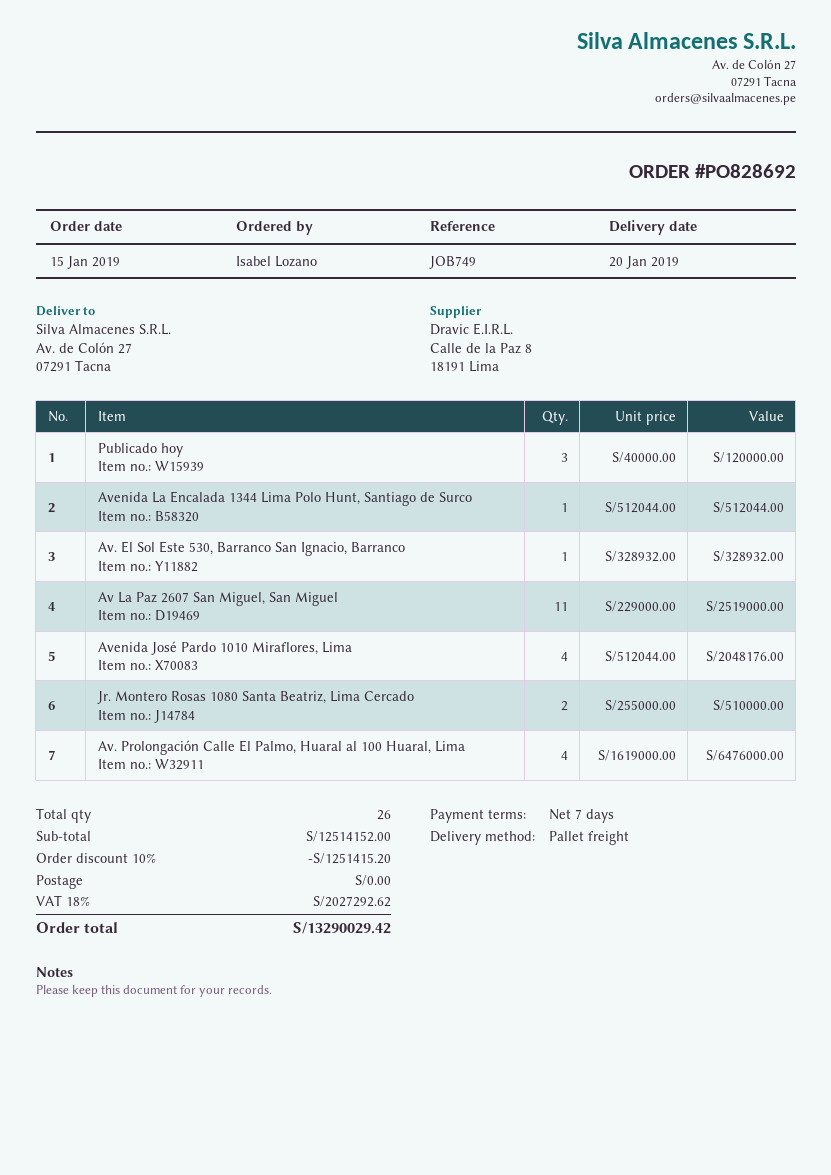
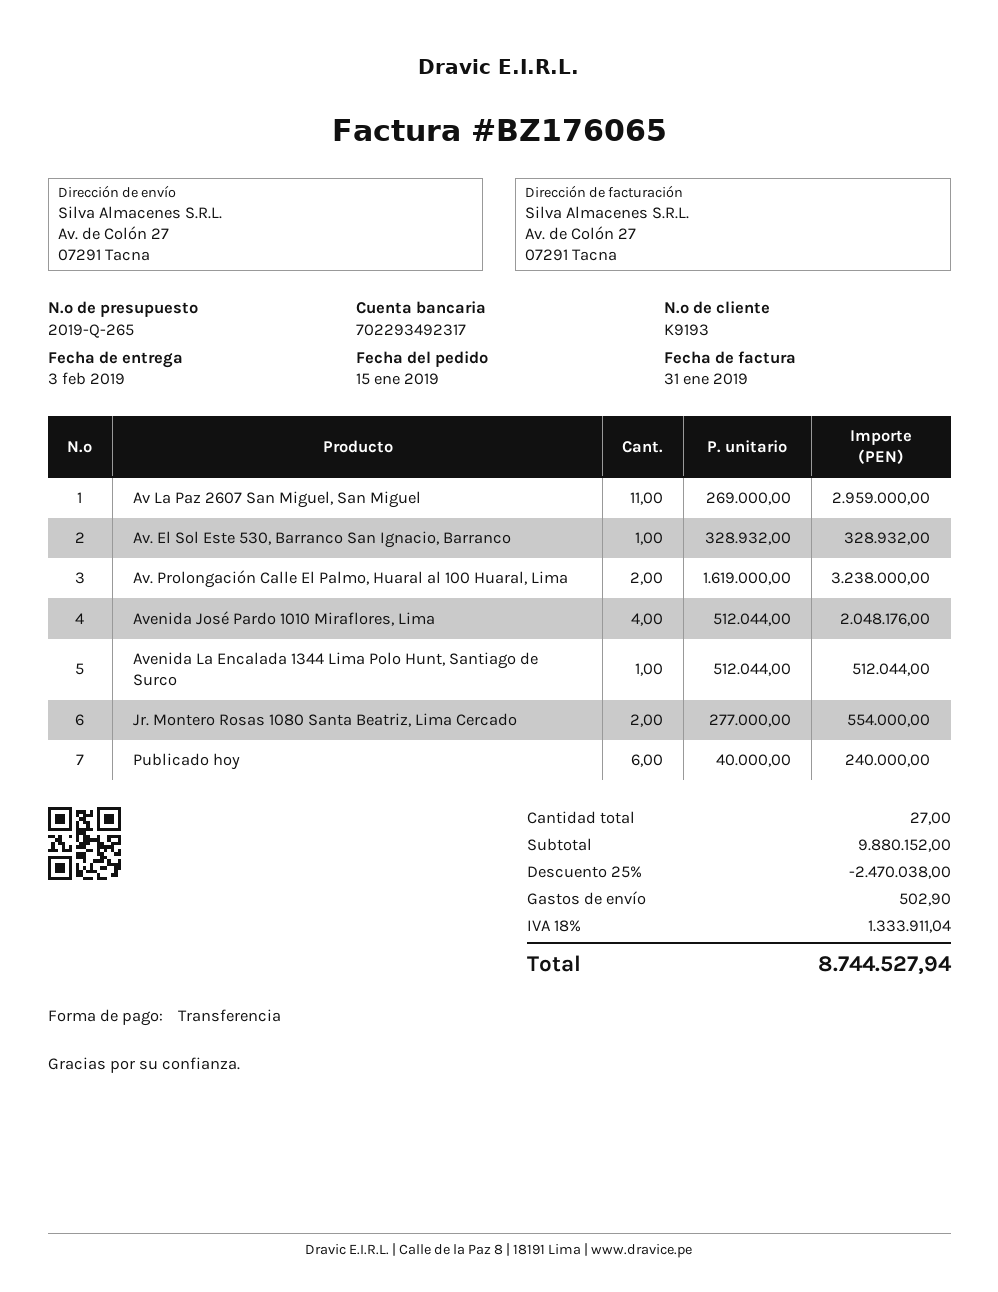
delivery date: 2019-01-20 -> 2019-02-03
Publicado hoy: 3 x 40000.00 = 120000.00 -> 6 x 40000.00 = 240000.00
Av La Paz 2607 San Miguel, San Miguel: 11 x 229000.00 = 2519000.00 -> 11 x 269000.00 = 2959000.00
Jr. Montero Rosas 1080 Santa Beatriz, Lima Cercado: 2 x 255000.00 = 510000.00 -> 2 x 277000.00 = 554000.00
Av. Prolongación Calle El Palmo, Huaral al 100 Huaral, Lima: 4 x 1619000.00 = 6476000.00 -> 2 x 1619000.00 = 3238000.00
total quantity: 26 -> 27
subtotal: 12514152.00 -> 9880152.00
discount: 10% = 1251415.20 -> 25% = 2470038.00
shipping: 0.00 -> 502.90
tax: 18% = 2027292.62 -> 18% = 1333911.04
total: 13290029.42 -> 8744527.94

